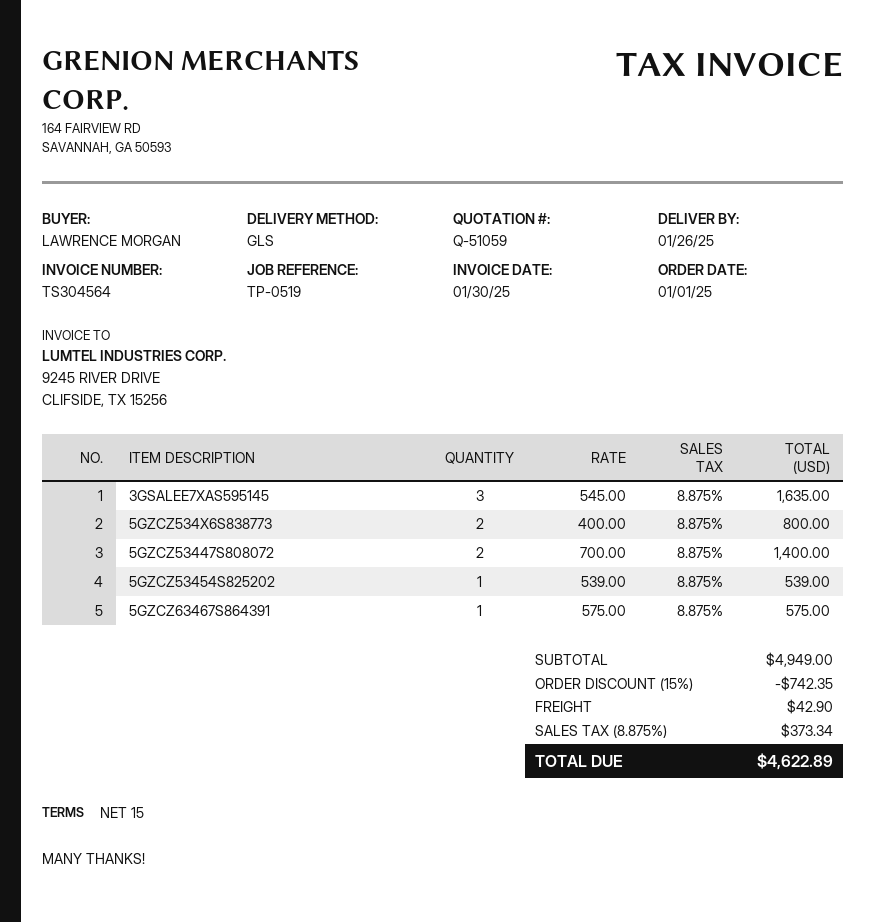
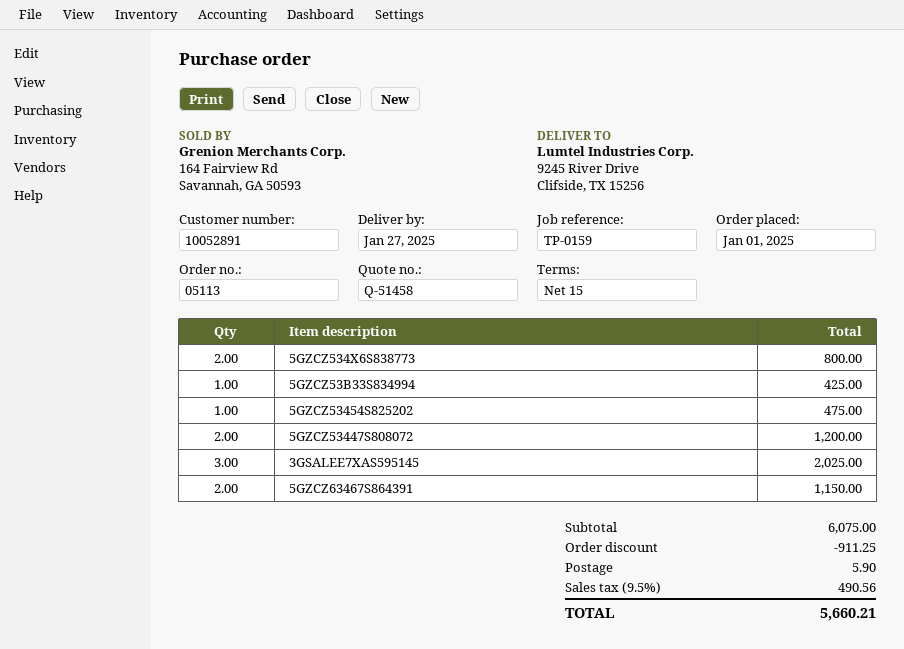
quote number: Q-51059 -> Q-51458
delivery date: 2025-01-26 -> 2025-01-27
reference: TP-0519 -> TP-0159
3GSALEE7XAS595145: 3 for 1635.00 -> 3 for 2025.00
5GZCZ53447S808072: 2 for 1400.00 -> 2 for 1200.00
5GZCZ53454S825202: 1 for 539.00 -> 1 for 475.00
5GZCZ63467S864391: 1 for 575.00 -> 2 for 1150.00
5GZCZ53B33S834994: none -> 1 for 425.00
subtotal: 4949.00 -> 6075.00
discount: 742.35 -> 911.25
shipping: 42.90 -> 5.90
tax: 8.875% = 373.34 -> 9.5% = 490.56
total: 4622.89 -> 5660.21

